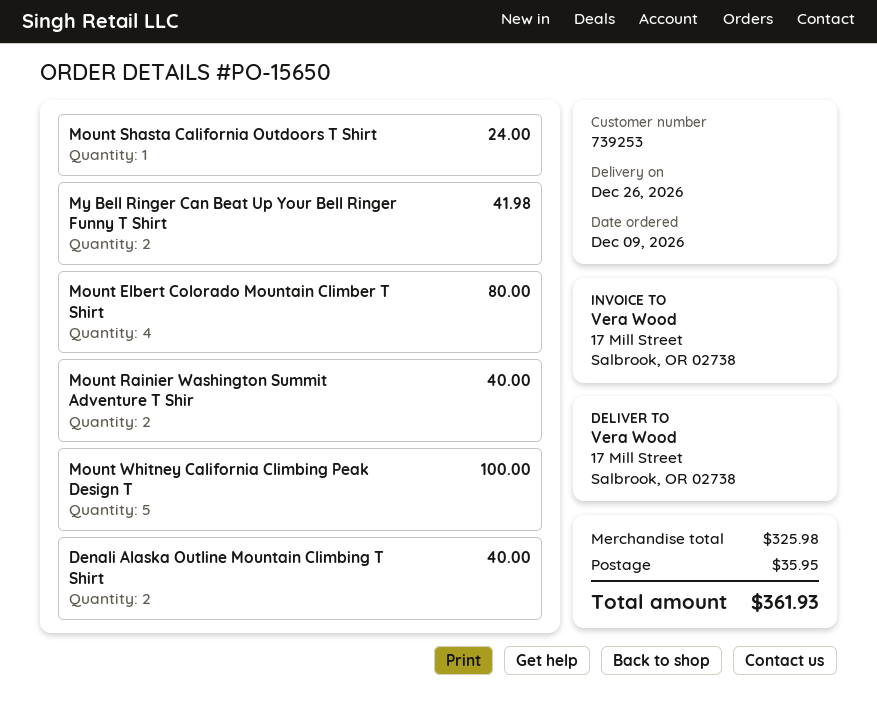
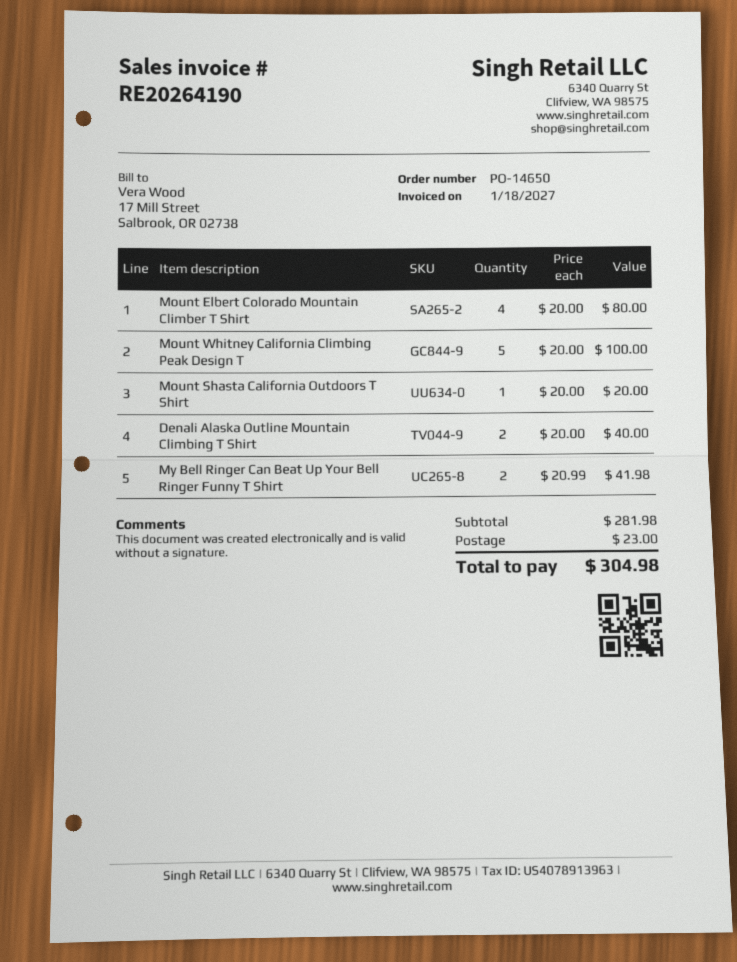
order number: PO-15650 -> PO-14650
Mount Shasta California Outdoors T Shirt: 1 for 24.00 -> 1 for 20.00
Mount Rainier Washington Summit Adventure T Shir: 2 for 40.00 -> none
subtotal: 325.98 -> 281.98
shipping: 35.95 -> 23.00
total: 361.93 -> 304.98

